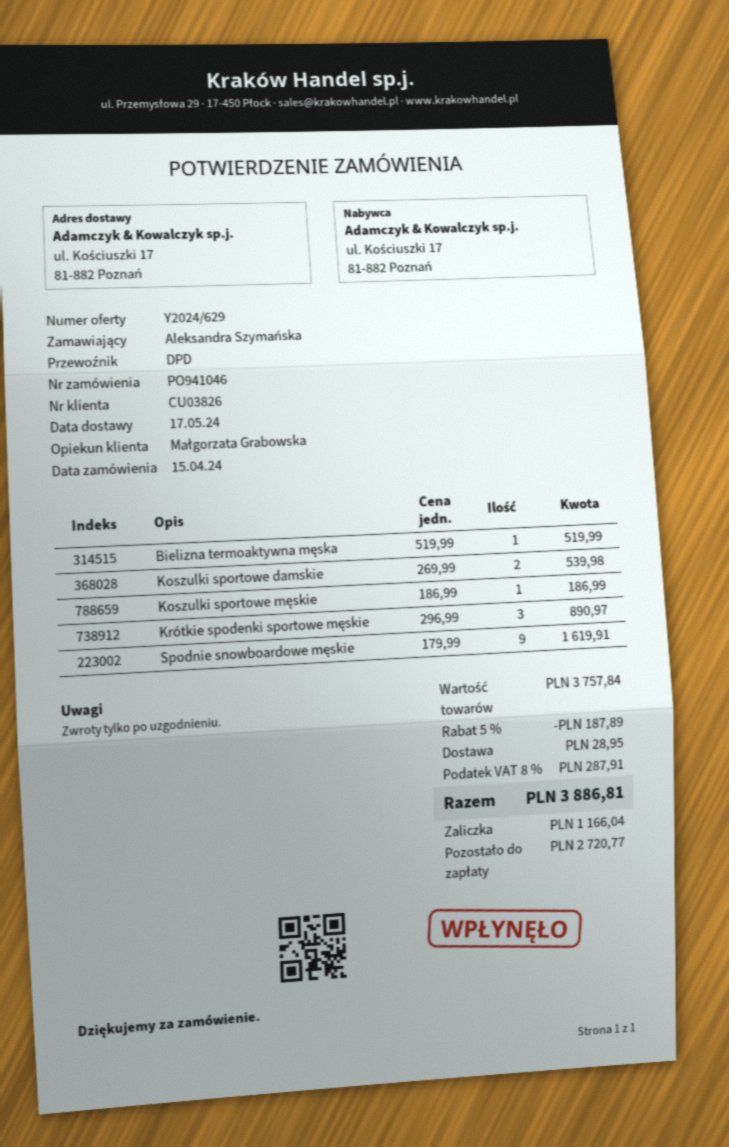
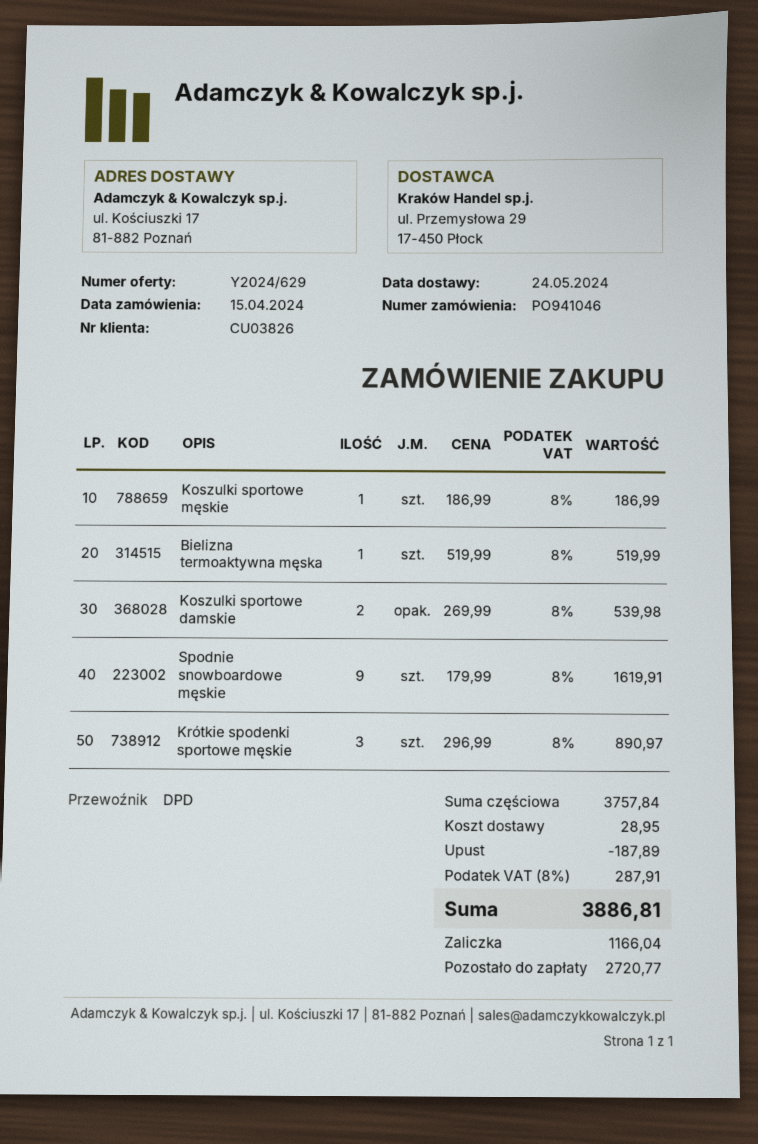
delivery date: 2024-05-17 -> 2024-05-24

